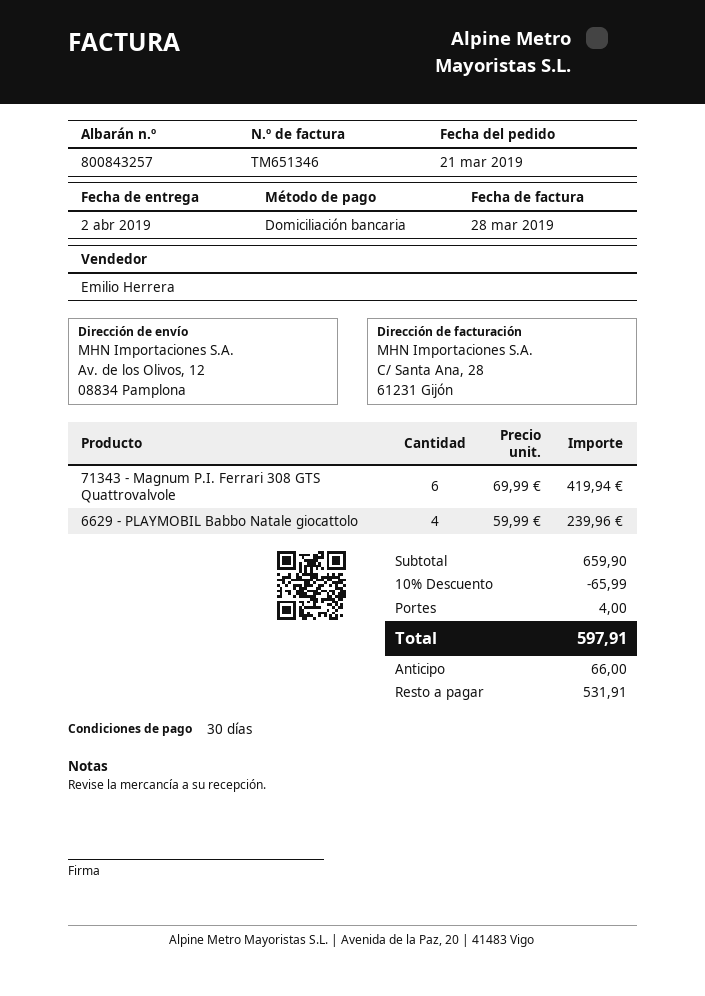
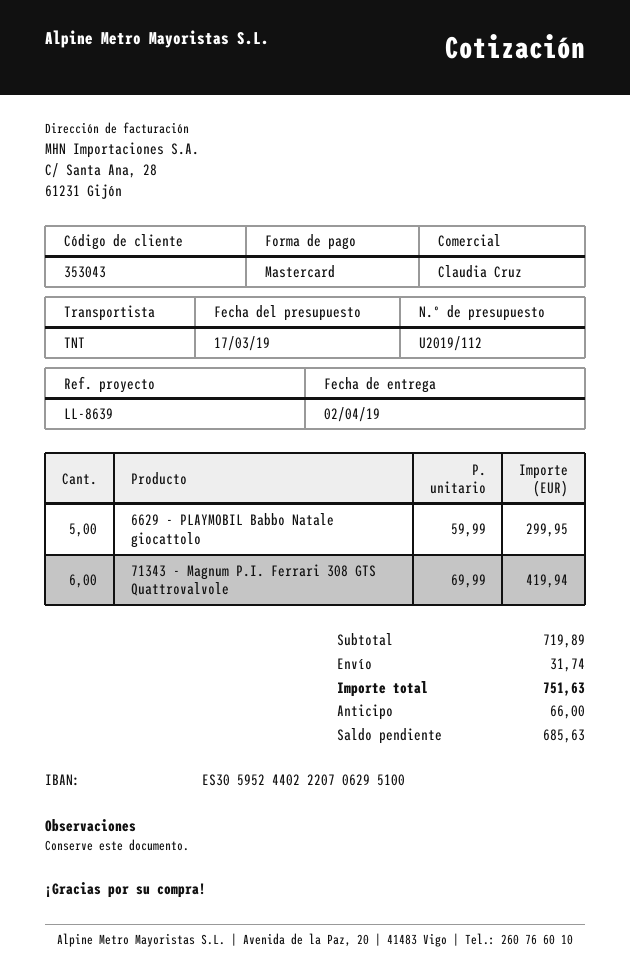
sales rep: Emilio Herrera -> Claudia Cruz
payment method: direct debit -> Mastercard
6629 - PLAYMOBIL Babbo Natale giocattolo: 4 x 59.99 = 239.96 -> 5 x 59.99 = 299.95
subtotal: 659.90 -> 719.89
discount: 10% = 65.99 -> none
shipping: 4.00 -> 31.74
total: 597.91 -> 751.63
balance: 531.91 -> 685.63

